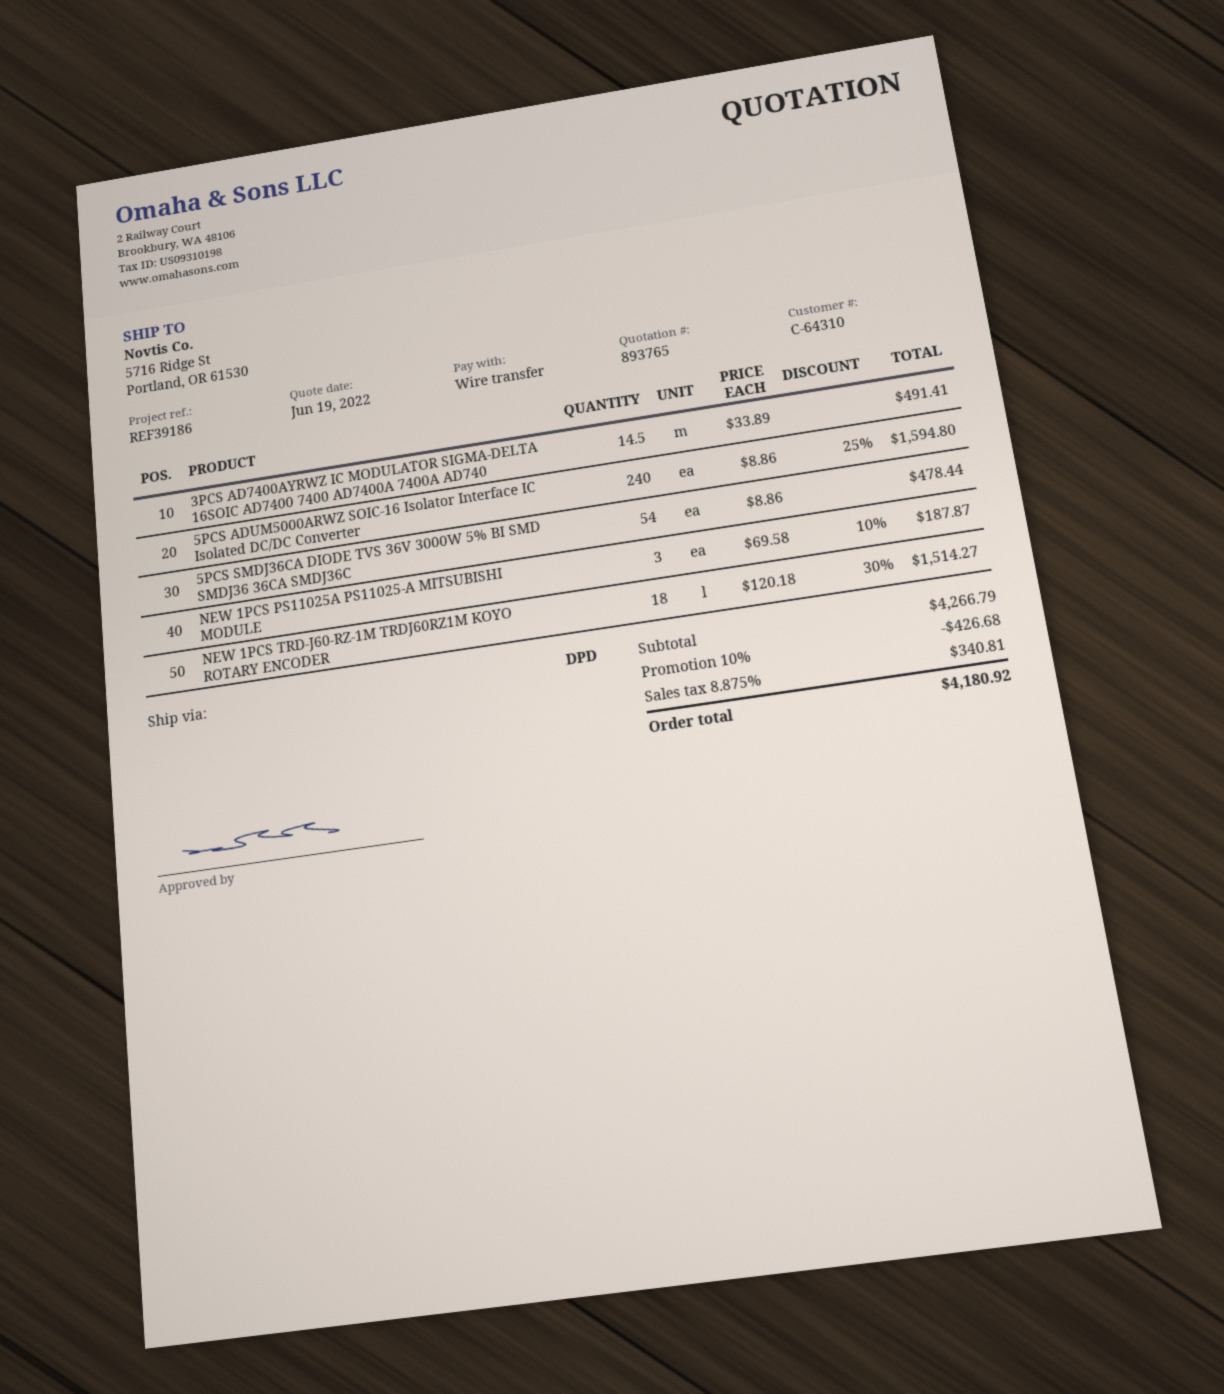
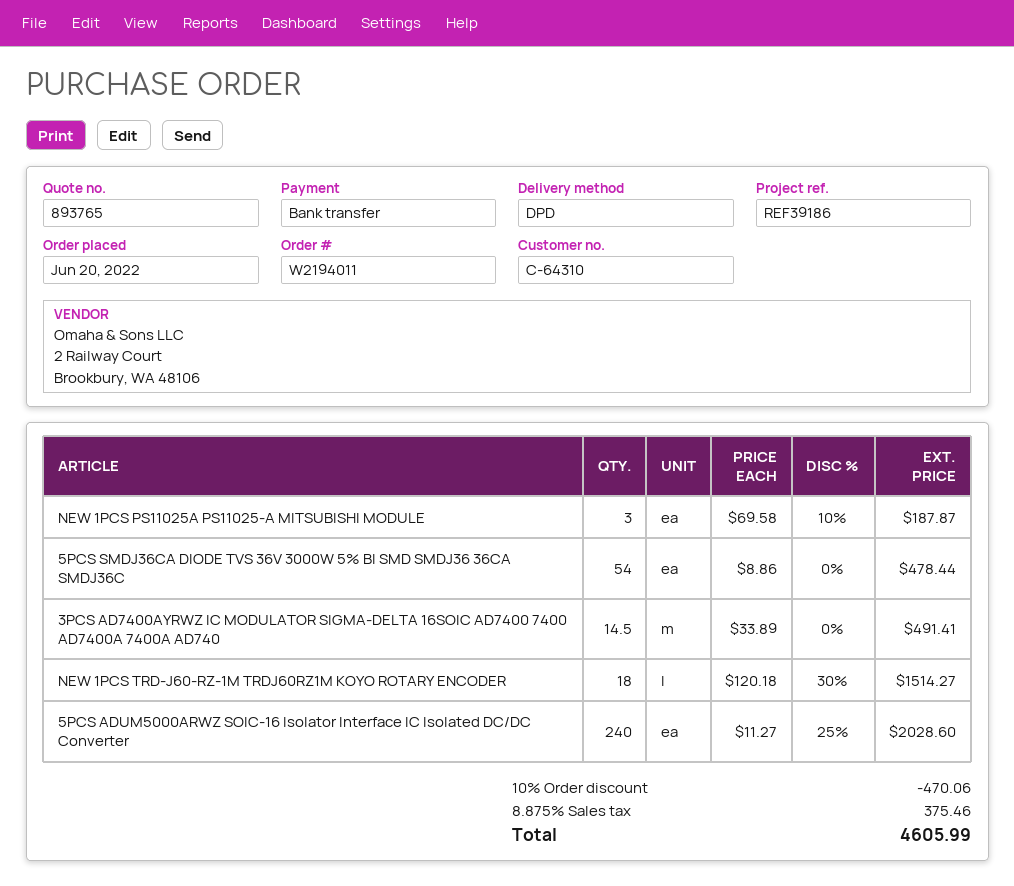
5PCS ADUM5000ARWZ SOIC-16 Isolator Interface IC Isolated DC/DC Converter: 240 x 8.86 - 25% = 1594.80 -> 240 x 11.27 - 25% = 2028.60
discount: 10% = 426.68 -> 10% = 470.06
tax: 8.875% = 340.81 -> 8.875% = 375.46
total: 4180.92 -> 4605.99

